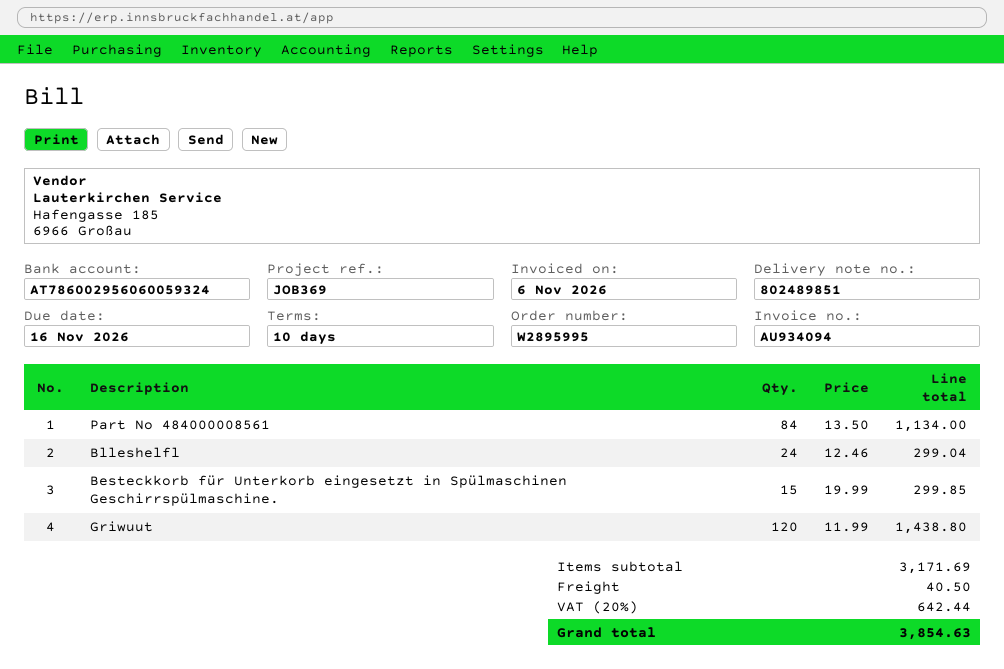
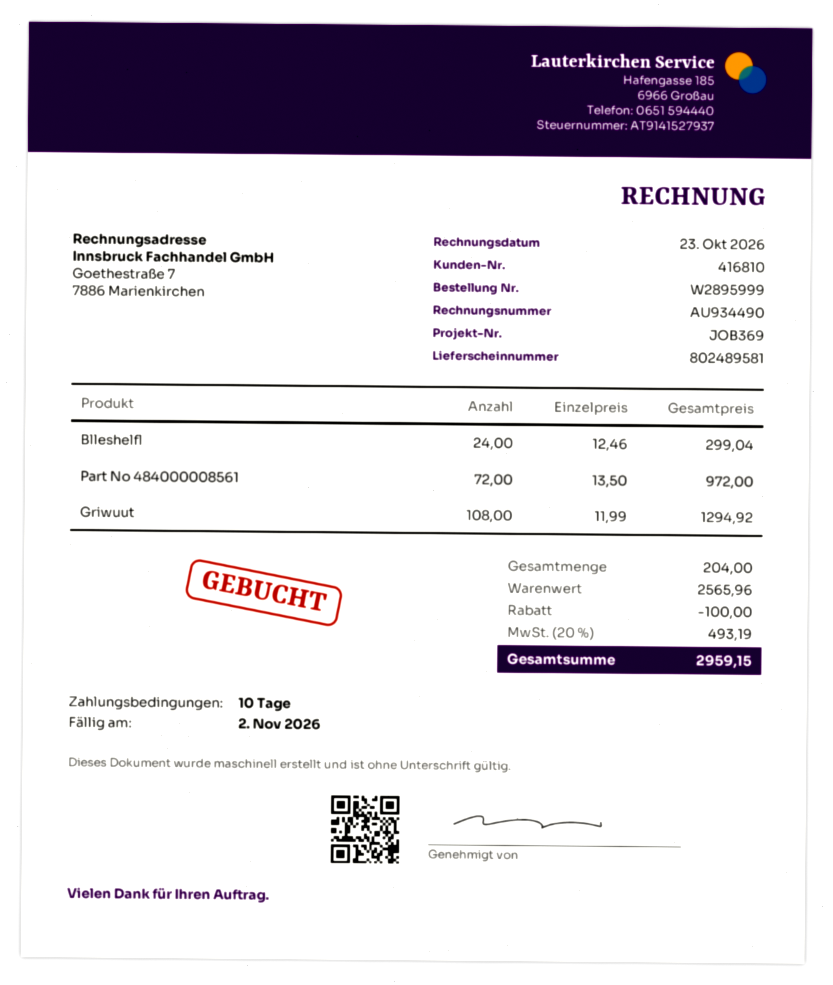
order number: W2895995 -> W2895999
delivery note number: 802489851 -> 802489581
invoice number: AU934094 -> AU934490
invoice date: 2026-11-06 -> 2026-10-23
due date: 2026-11-16 -> 2026-11-02
Part No 484000008561: 84 x 13.50 = 1134.00 -> 72 x 13.50 = 972.00
Besteckkorb für Unterkorb eingesetzt in Spülmaschinen Geschirrspülmaschine.: 15 x 19.99 = 299.85 -> none
Griwuut: 120 x 11.99 = 1438.80 -> 108 x 11.99 = 1294.92
subtotal: 3171.69 -> 2565.96
discount: none -> 100.00
shipping: 40.50 -> none
tax: 20% = 642.44 -> 20% = 493.19
total: 3854.63 -> 2959.15

